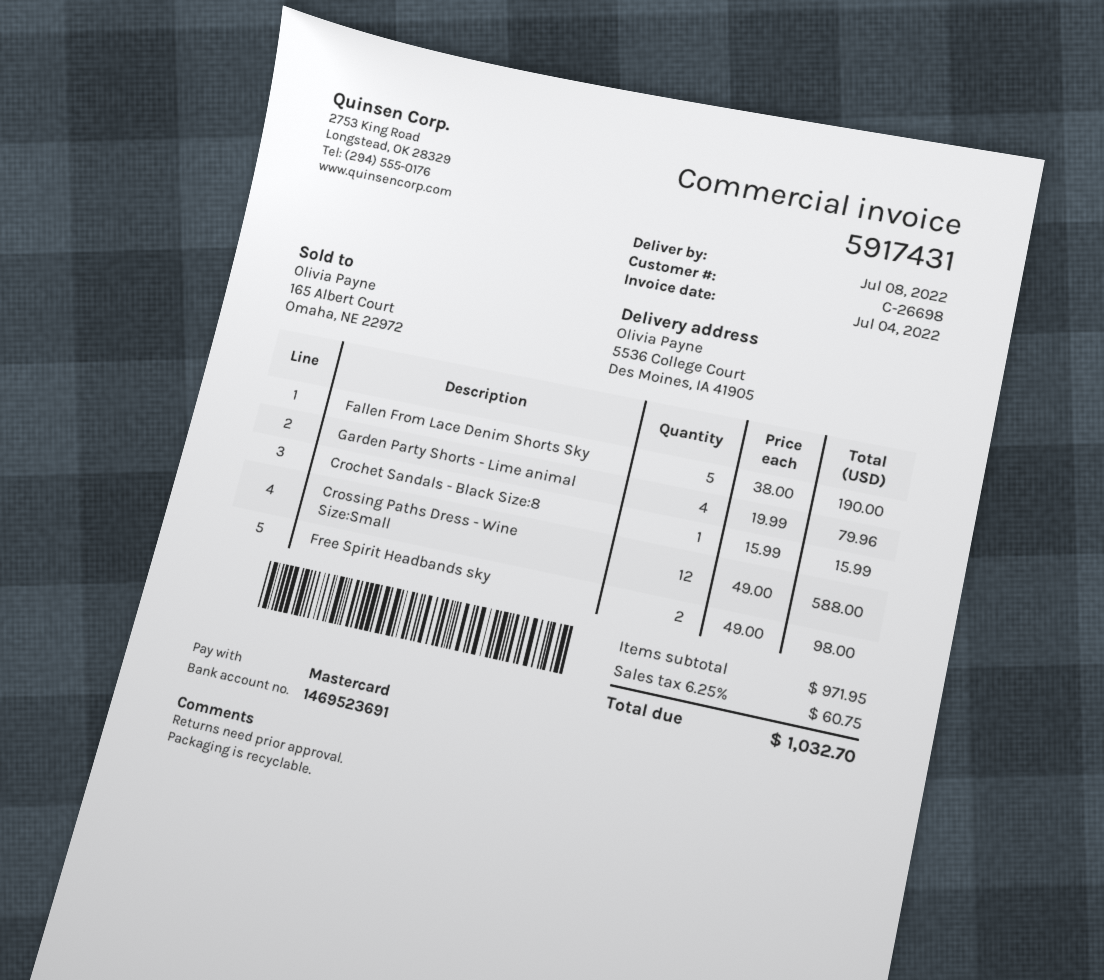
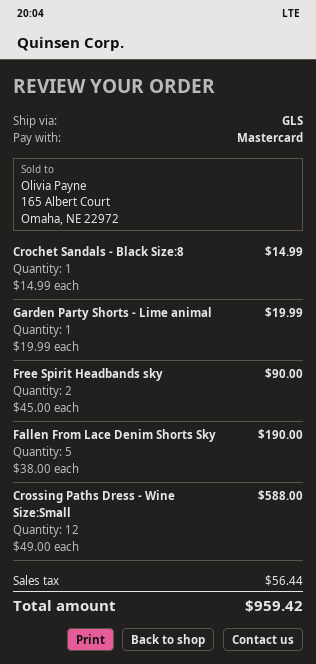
Garden Party Shorts - Lime animal: 4 x 19.99 = 79.96 -> 1 x 19.99 = 19.99
Crochet Sandals - Black Size:8: 1 x 15.99 = 15.99 -> 1 x 14.99 = 14.99
Free Spirit Headbands sky: 2 x 49.00 = 98.00 -> 2 x 45.00 = 90.00
tax: 60.75 -> 56.44
total: 1032.70 -> 959.42

